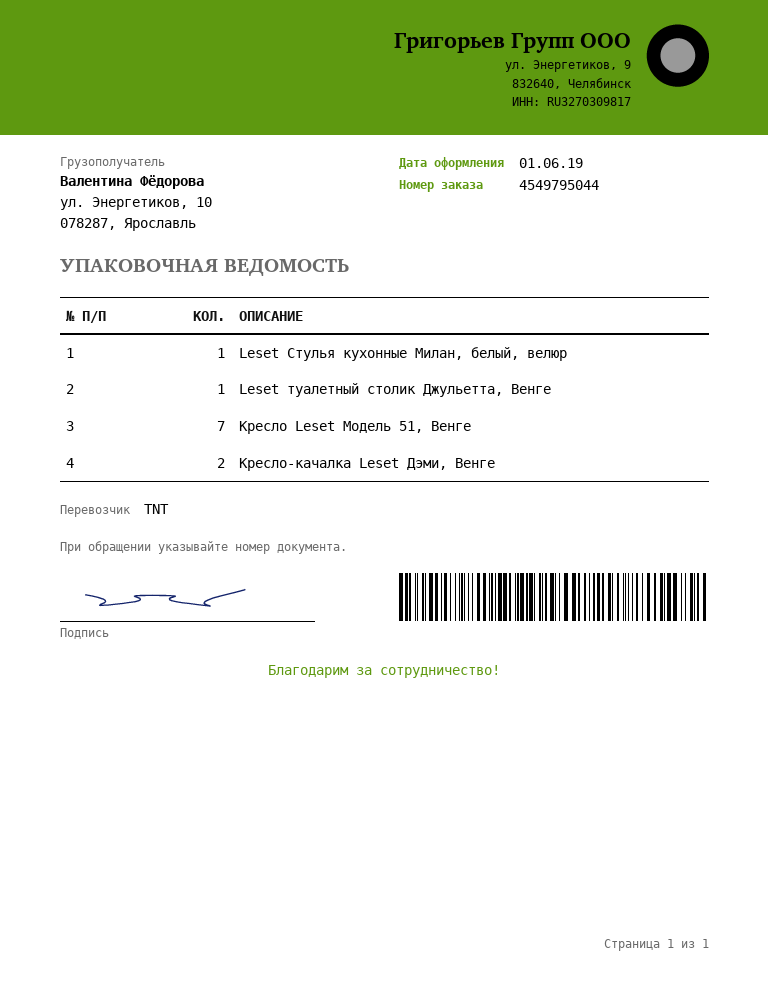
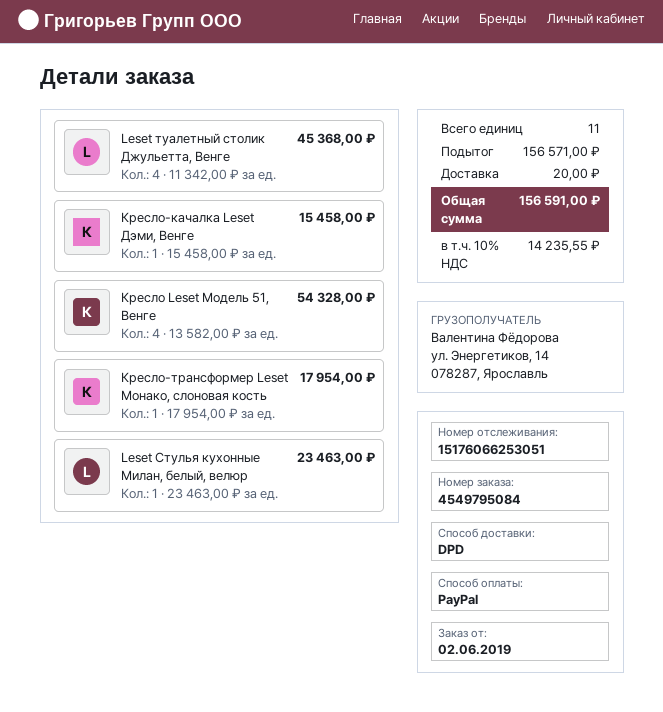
order number: 4549795044 -> 4549795084
order date: 2019-06-01 -> 2019-06-02
shipping method: TNT -> DPD
ship to: ул. Энергетиков, 10, 078287, Ярославль -> ул. Энергетиков, 14, 078287, Ярославль
Leset туалетный столик Джульетта, Венге: 1 -> 4
Кресло Leset Модель 51, Венге: 7 -> 4
Кресло-качалка Leset Дэми, Венге: 2 -> 1
Кресло-трансформер Leset Монако, слоновая кость: none -> 1

